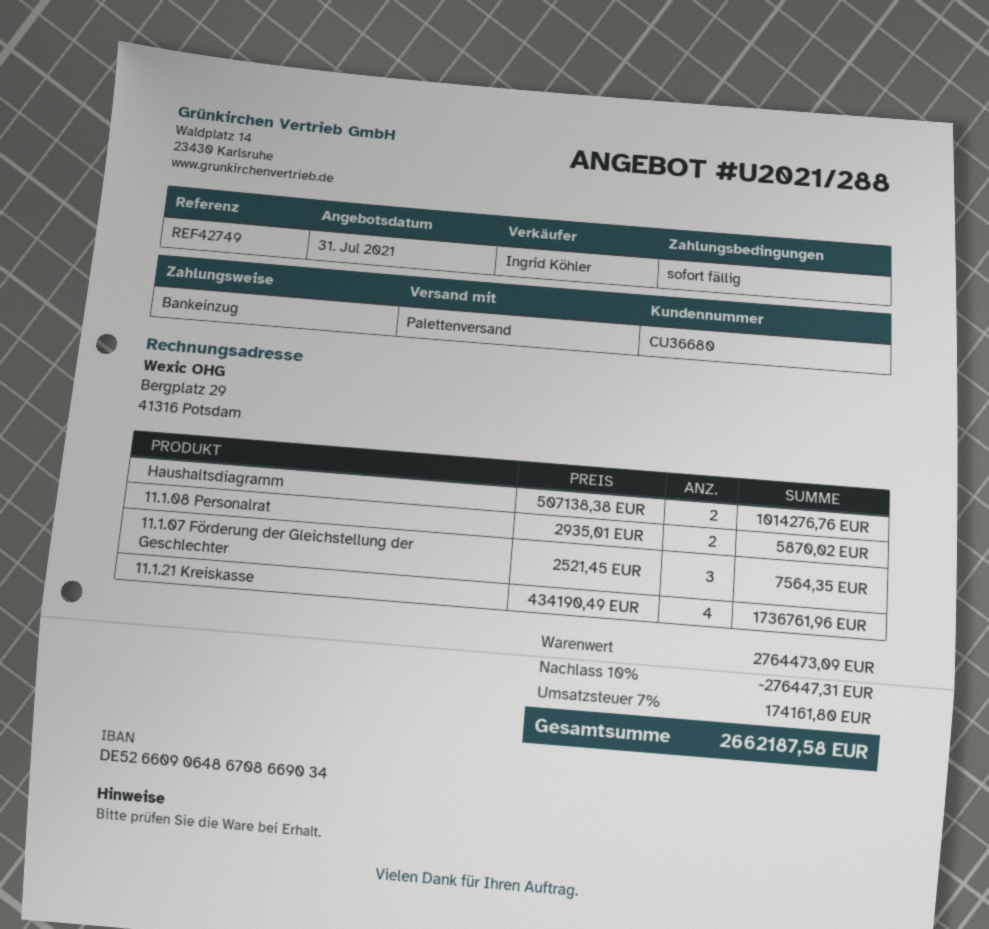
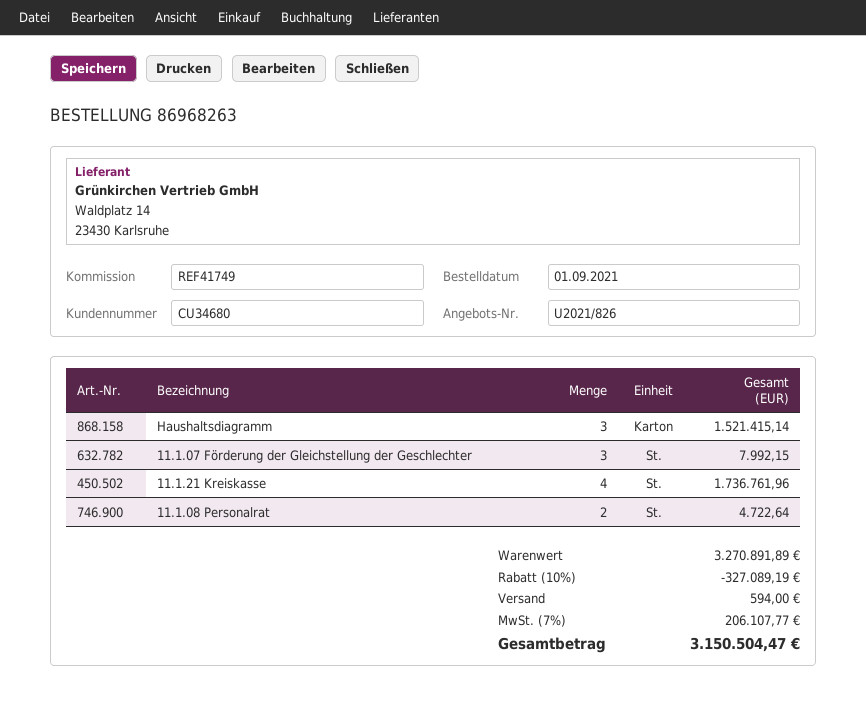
quote number: U2021/288 -> U2021/826
customer number: CU36680 -> CU34680
reference: REF42749 -> REF41749
Haushaltsdiagramm: 2 for 1014276.76 -> 3 for 1521415.14
11.1.08 Personalrat: 2 for 5870.02 -> 2 for 4722.64
11.1.07 Förderung der Gleichstellung der Geschlechter: 3 for 7564.35 -> 3 for 7992.15
subtotal: 2764473.09 -> 3270891.89
discount: 10% = 276447.31 -> 10% = 327089.19
shipping: none -> 594.00
tax: 7% = 174161.80 -> 7% = 206107.77
total: 2662187.58 -> 3150504.47

